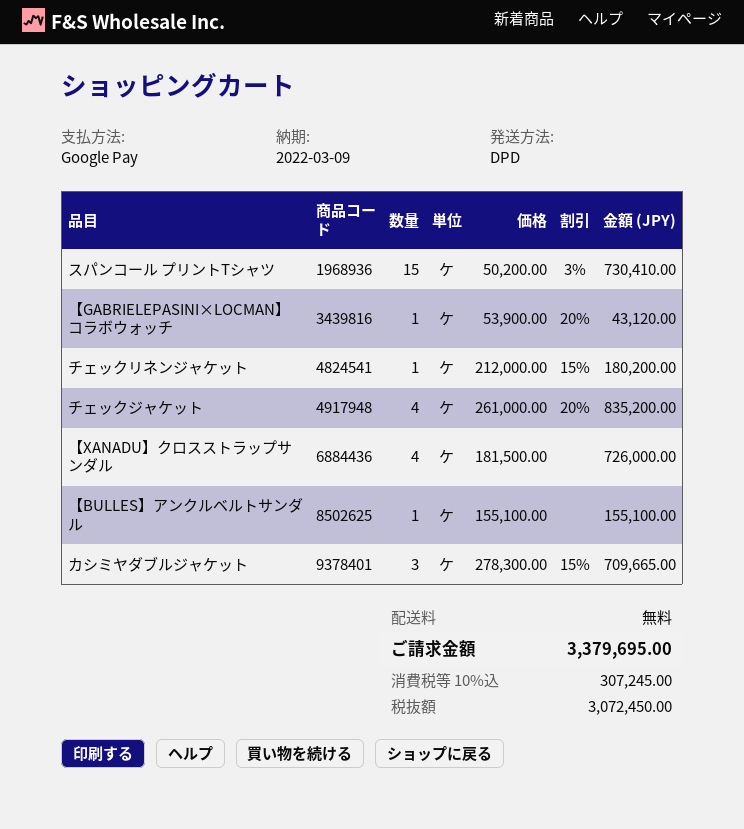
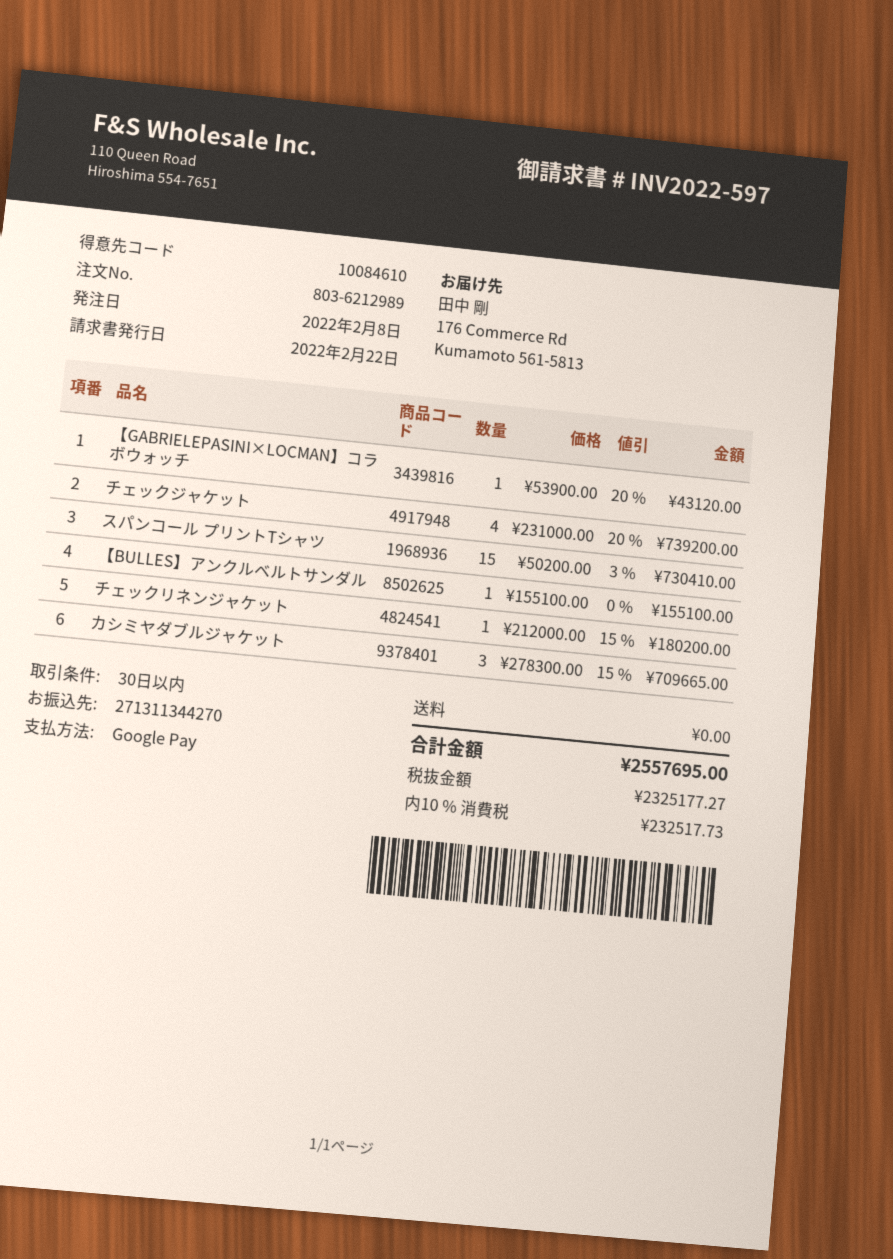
チェックジャケット: 4 x 261000.00 - 20% = 835200.00 -> 4 x 231000.00 - 20% = 739200.00
【XANADU】クロスストラップサンダル: 4 x 181500.00 = 726000.00 -> none
net: 3072450.00 -> 2325177.27
tax: 10% = 307245.00 -> 10% = 232517.73
total: 3379695.00 -> 2557695.00

